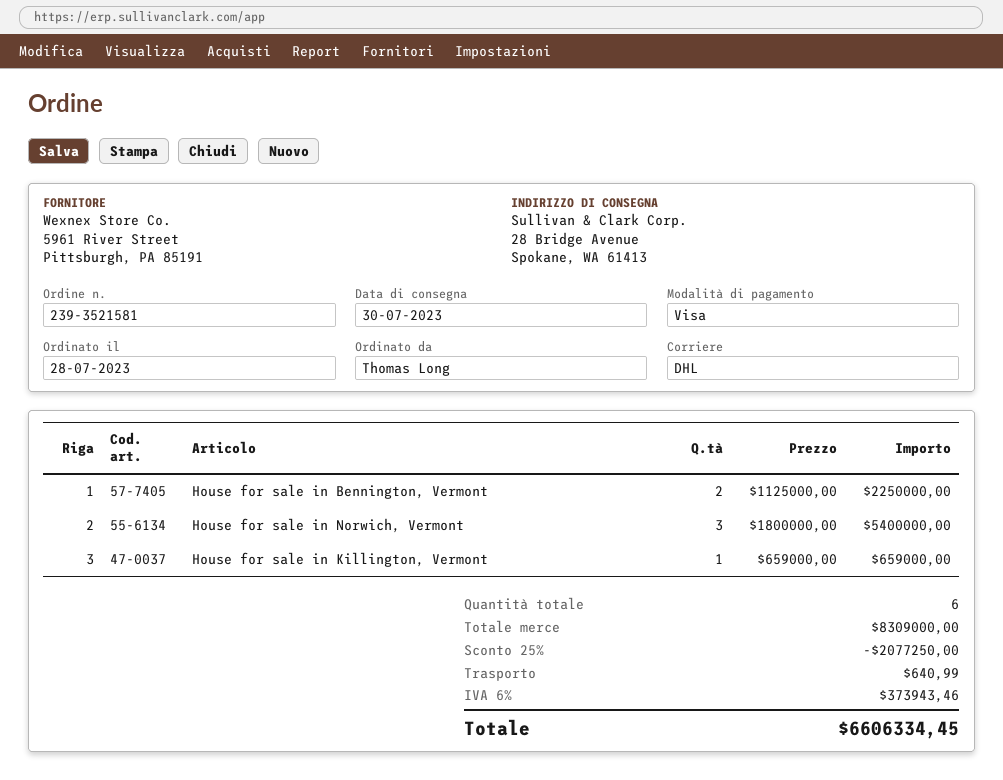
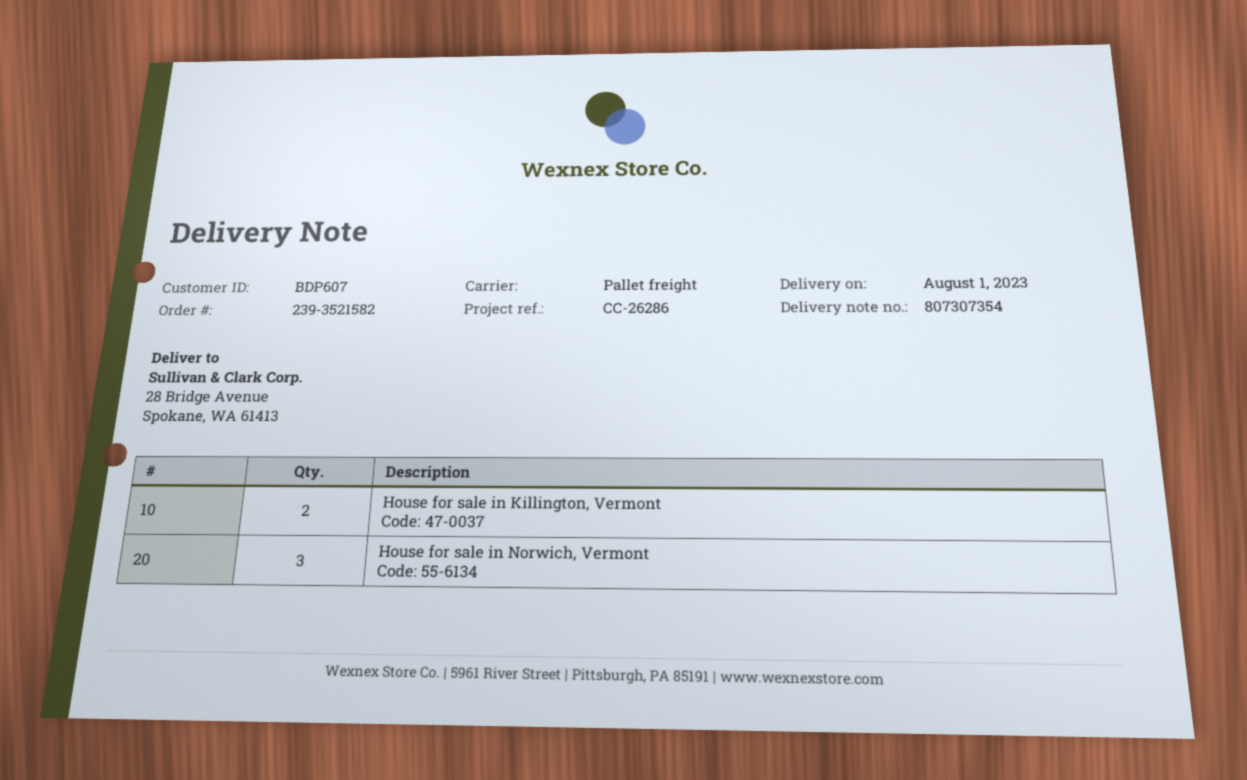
order number: 239-3521581 -> 239-3521582
delivery date: 2023-07-30 -> 2023-08-01
shipping method: DHL -> pallet freight
House for sale in Bennington, Vermont: 2 -> none
House for sale in Killington, Vermont: 1 -> 2

